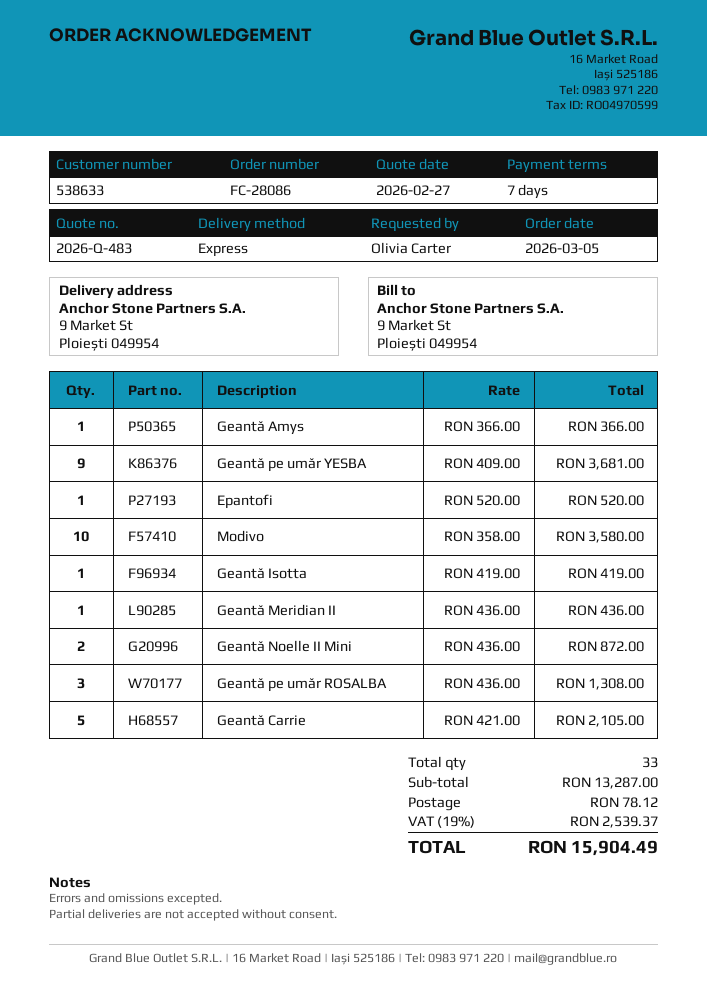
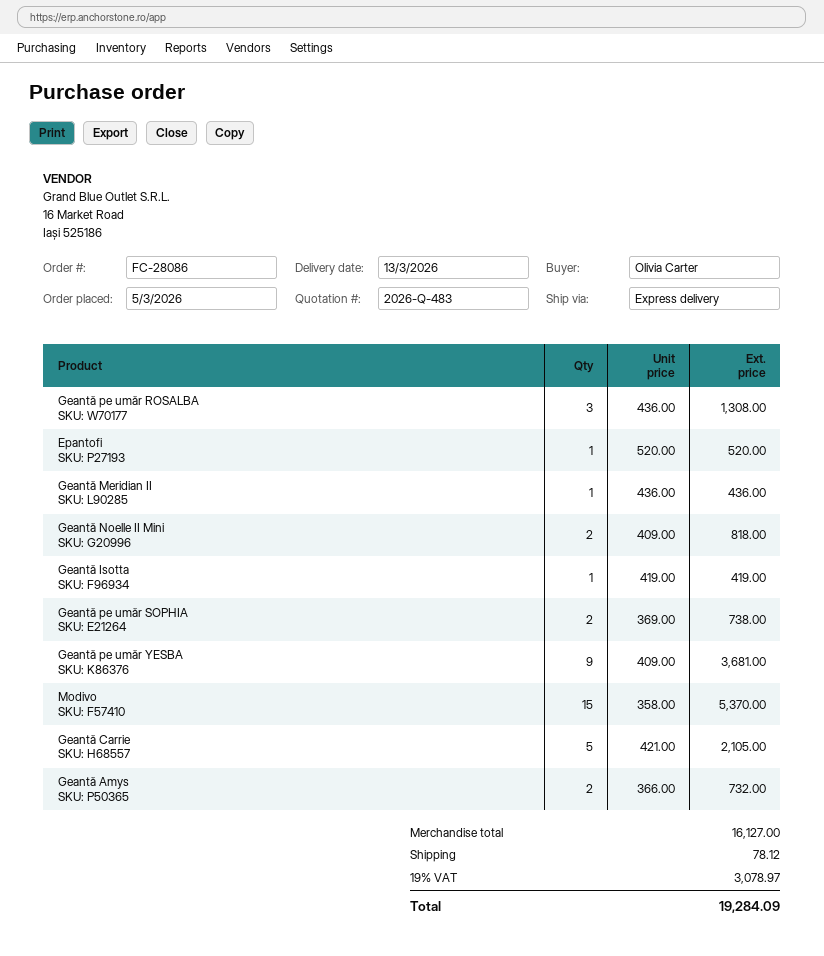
Geantă Amys: 1 x 366.00 = 366.00 -> 2 x 366.00 = 732.00
Modivo: 10 x 358.00 = 3580.00 -> 15 x 358.00 = 5370.00
Geantă Noelle II Mini: 2 x 436.00 = 872.00 -> 2 x 409.00 = 818.00
Geantă pe umăr SOPHIA: none -> 2 x 369.00 = 738.00
subtotal: 13287.00 -> 16127.00
tax: 19% = 2539.37 -> 19% = 3078.97
total: 15904.49 -> 19284.09

